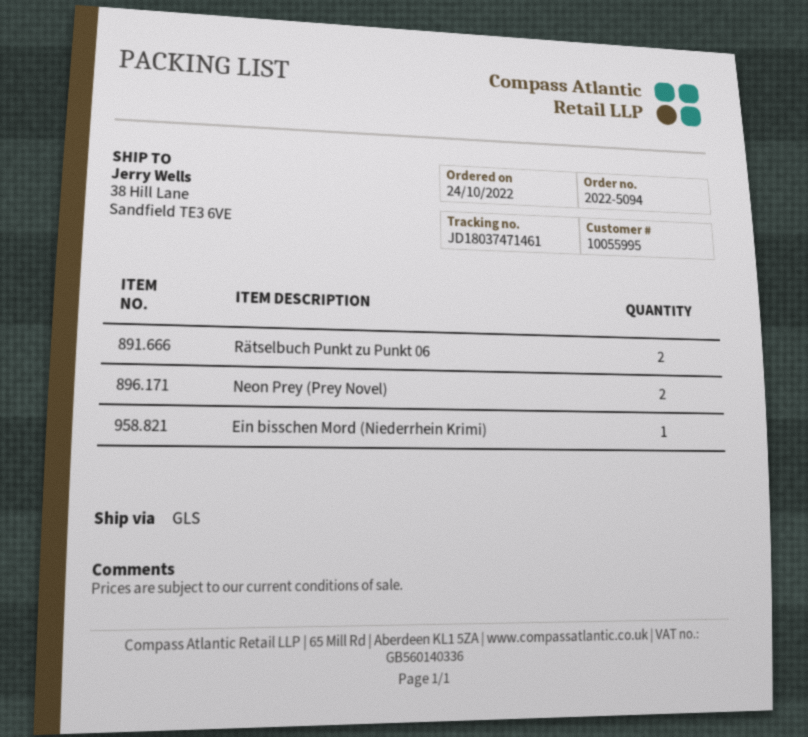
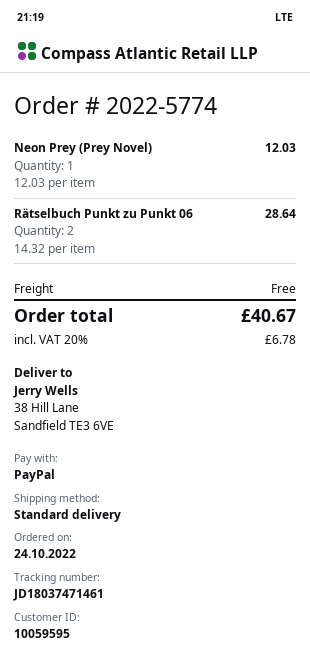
order number: 2022-5094 -> 2022-5774
customer number: 10055995 -> 10059595
shipping method: GLS -> standard
Neon Prey (Prey Novel): 2 -> 1
Ein bisschen Mord (Niederrhein Krimi): 1 -> none

